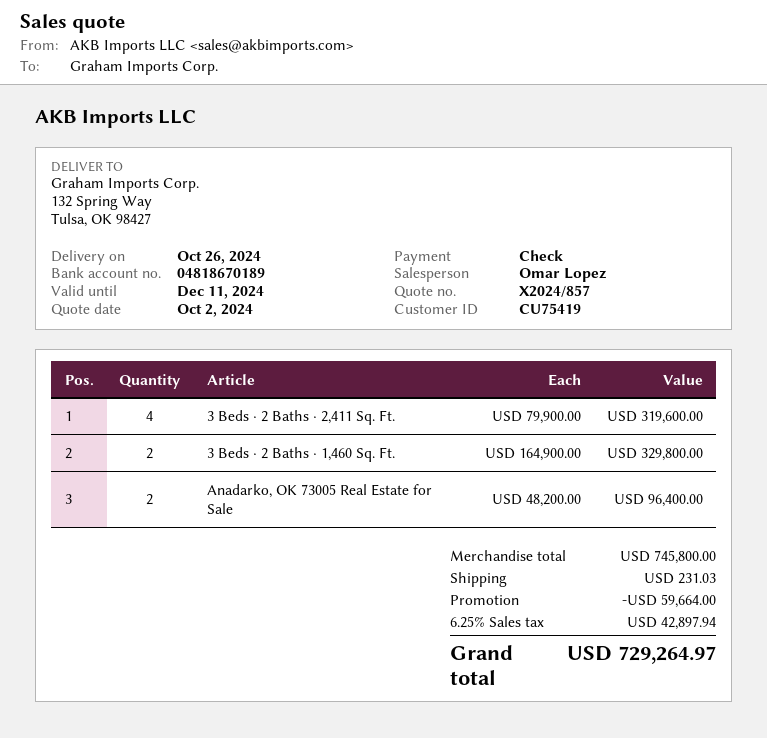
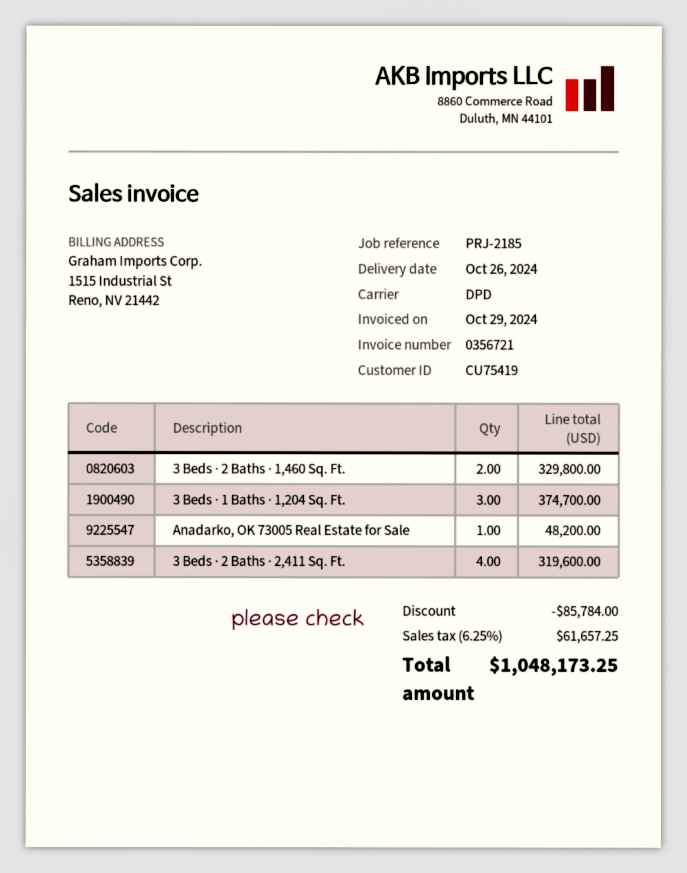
Anadarko, OK 73005 Real Estate for Sale: 2 for 96400.00 -> 1 for 48200.00
3 Beds · 1 Baths · 1,204 Sq. Ft.: none -> 3 for 374700.00
discount: 59664.00 -> 85784.00
shipping: 231.03 -> none
tax: 6.25% = 42897.94 -> 6.25% = 61657.25
total: 729264.97 -> 1048173.25

